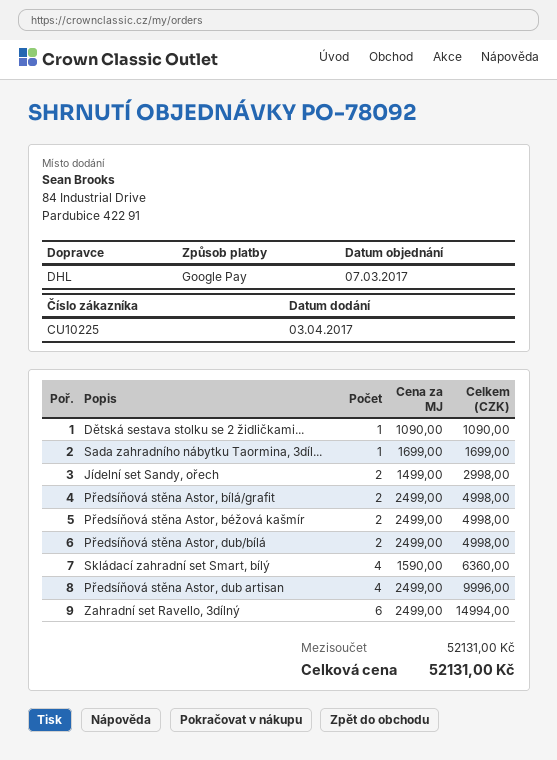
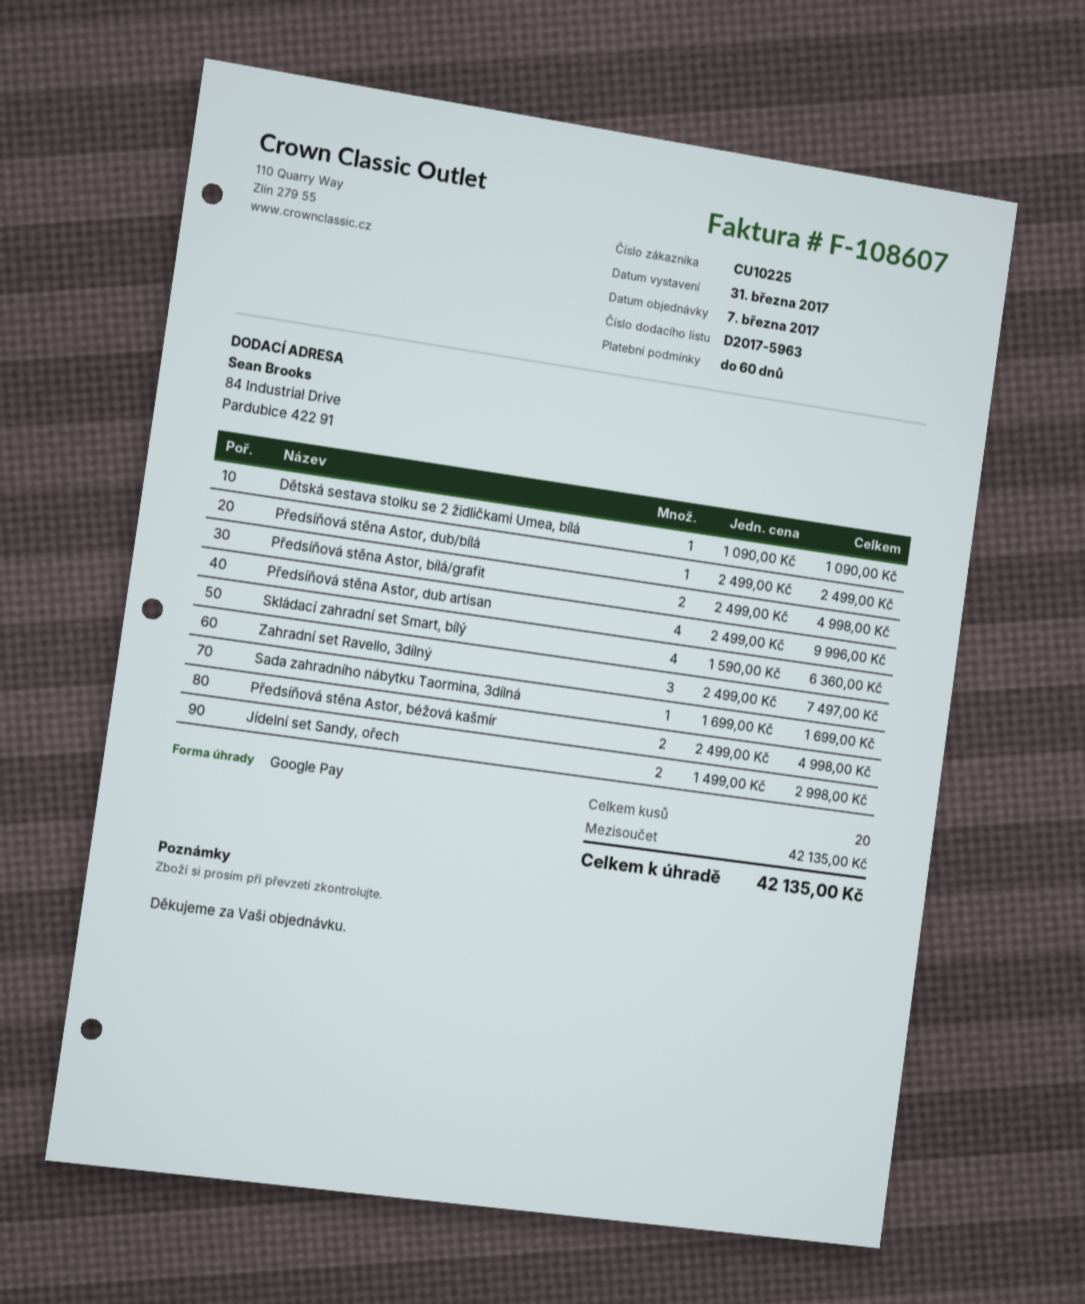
Předsíňová stěna Astor, dub/bílá: 2 x 2499.00 = 4998.00 -> 1 x 2499.00 = 2499.00
Zahradní set Ravello, 3dílný: 6 x 2499.00 = 14994.00 -> 3 x 2499.00 = 7497.00
subtotal: 52131.00 -> 42135.00
total: 52131.00 -> 42135.00

